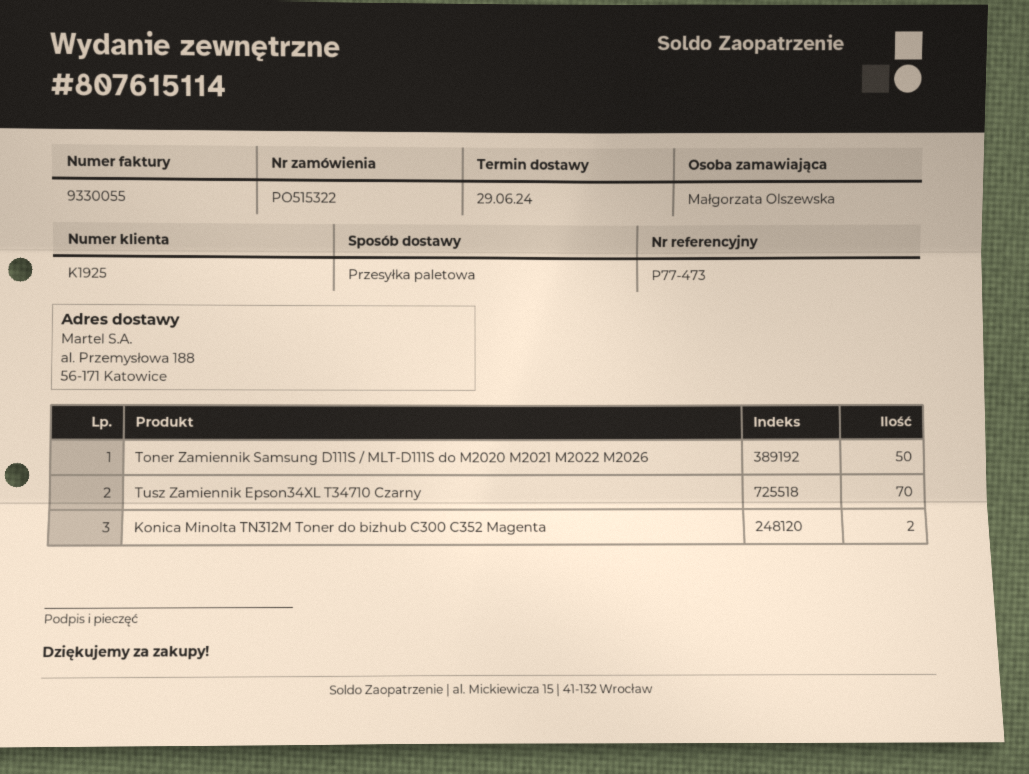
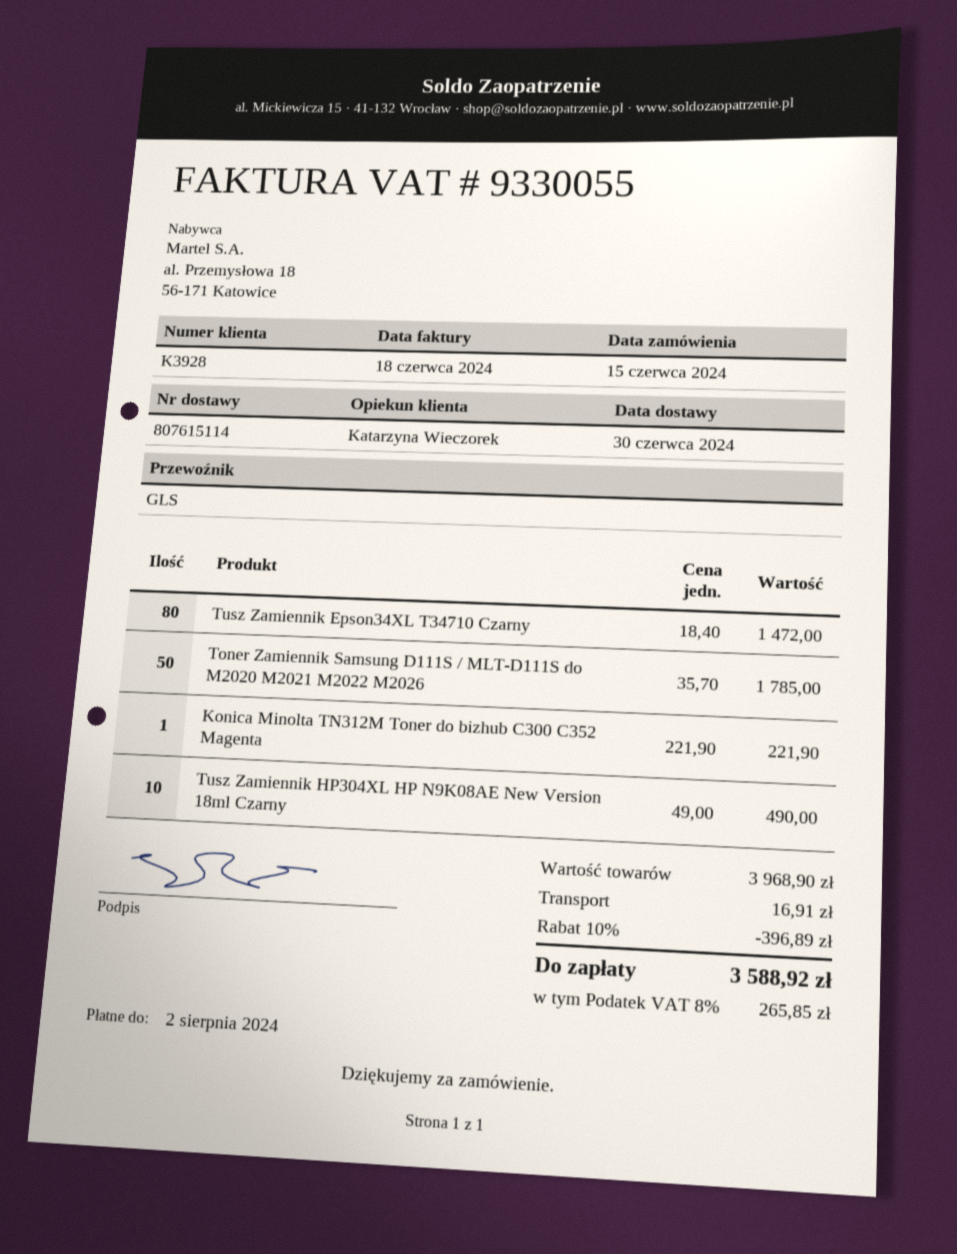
delivery date: 2024-06-29 -> 2024-06-30
customer number: K1925 -> K3928
shipping method: pallet freight -> GLS
Tusz Zamiennik Epson34XL T34710 Czarny: 70 -> 80
Konica Minolta TN312M Toner do bizhub C300 C352 Magenta: 2 -> 1
Tusz Zamiennik HP304XL HP N9K08AE New Version 18ml Czarny: none -> 10

